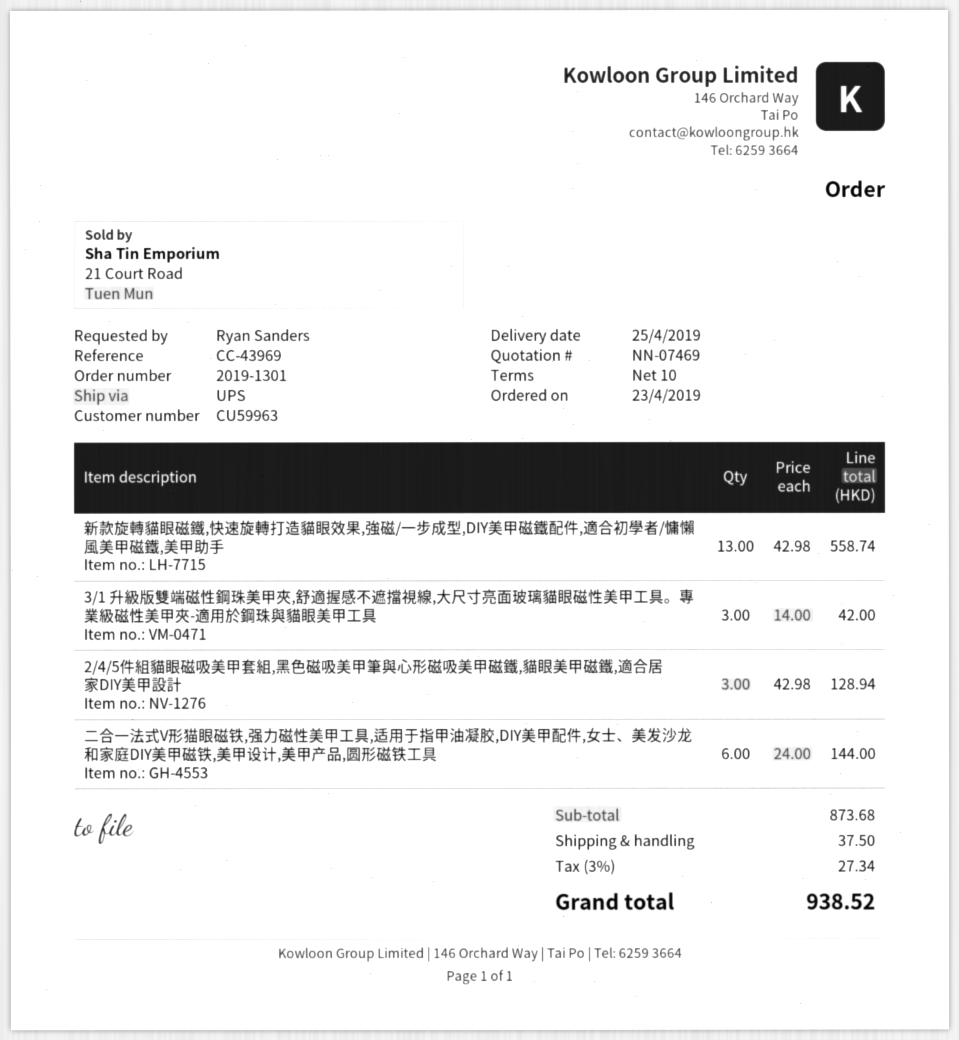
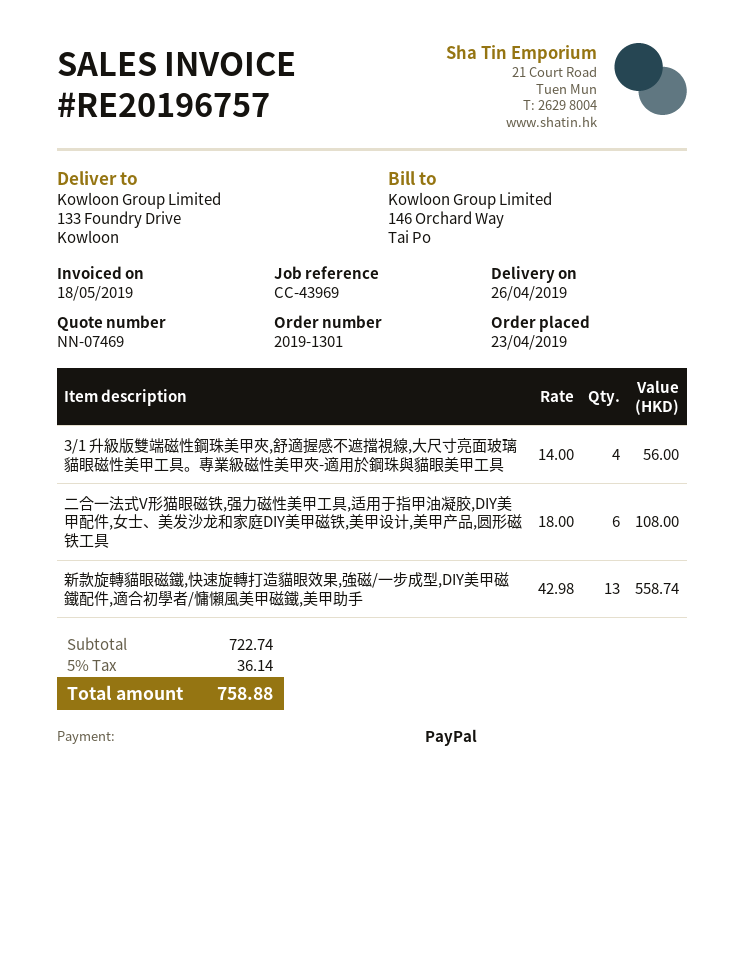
delivery date: 2019-04-25 -> 2019-04-26
3/1 升級版雙端磁性鋼珠美甲夾,舒適握感不遮擋視線,大尺寸亮面玻璃貓眼磁性美甲工具。專業級磁性美甲夾-適用於鋼珠與貓眼美甲工具: 3 x 14.00 = 42.00 -> 4 x 14.00 = 56.00
2/4/5件組貓眼磁吸美甲套組,黑色磁吸美甲筆與心形磁吸美甲磁鐵,貓眼美甲磁鐵,適合居家DIY美甲設計: 3 x 42.98 = 128.94 -> none
二合一法式V形猫眼磁铁,强力磁性美甲工具,适用于指甲油凝胶,DIY美甲配件,女士、美发沙龙和家庭DIY美甲磁铁,美甲设计,美甲产品,圆形磁铁工具: 6 x 24.00 = 144.00 -> 6 x 18.00 = 108.00
subtotal: 873.68 -> 722.74
shipping: 37.50 -> none
tax: 3% = 27.34 -> 5% = 36.14
total: 938.52 -> 758.88

